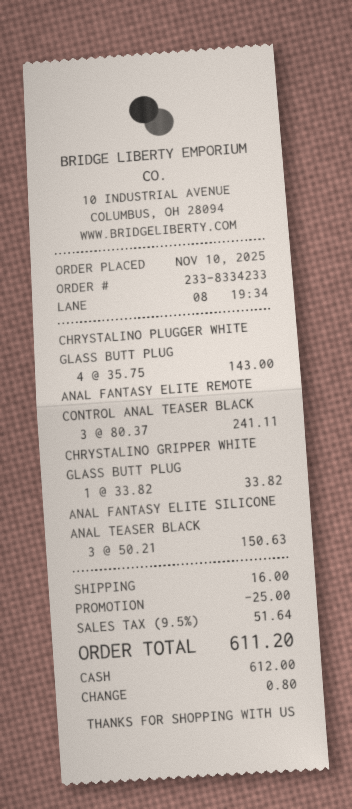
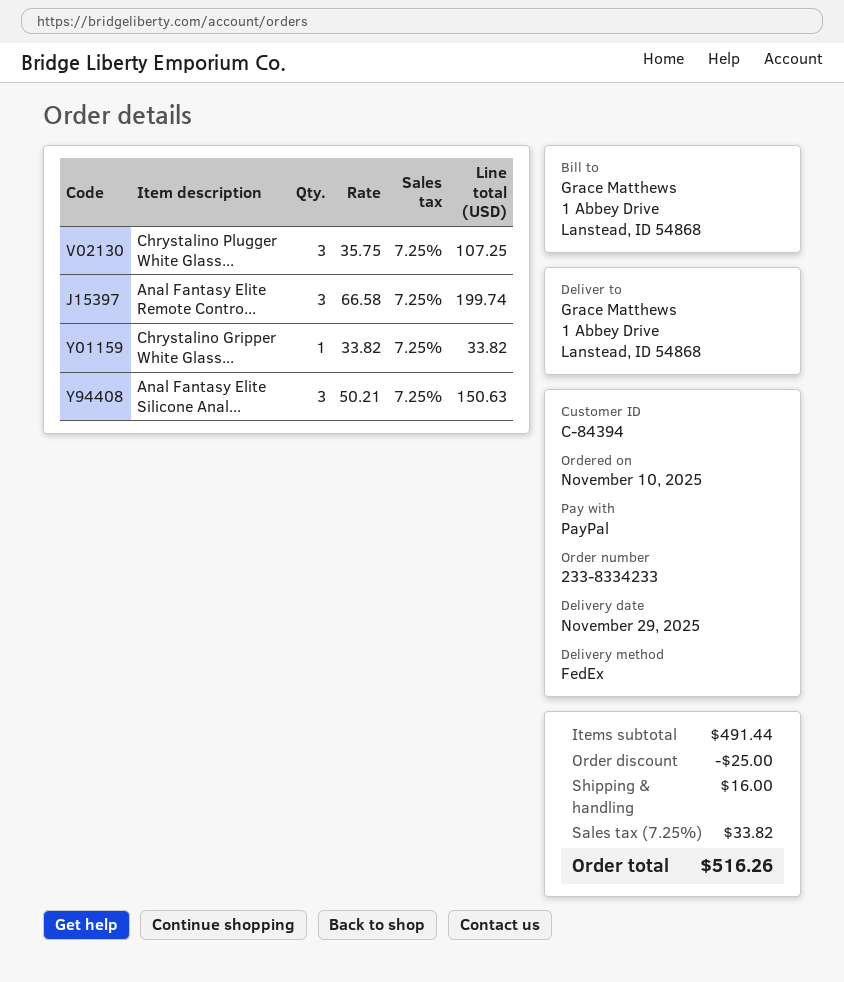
payment method: cash -> PayPal
CHRYSTALINO PLUGGER WHITE GLASS BUTT PLUG: 4 x 35.75 = 143.00 -> 3 x 35.75 = 107.25
ANAL FANTASY ELITE REMOTE CONTROL ANAL TEASER BLACK: 3 x 80.37 = 241.11 -> 3 x 66.58 = 199.74
tax: 9.5% = 51.64 -> 7.25% = 33.82
total: 611.20 -> 516.26

